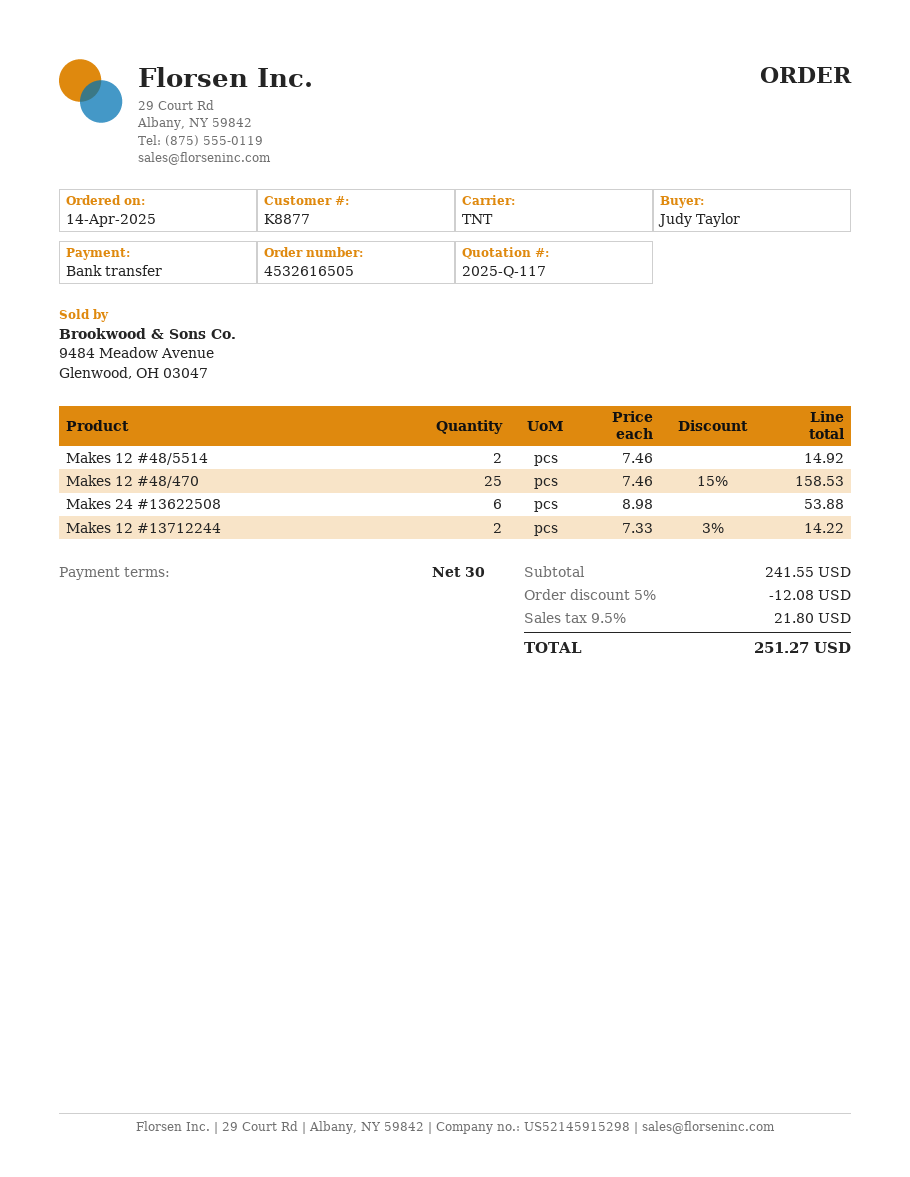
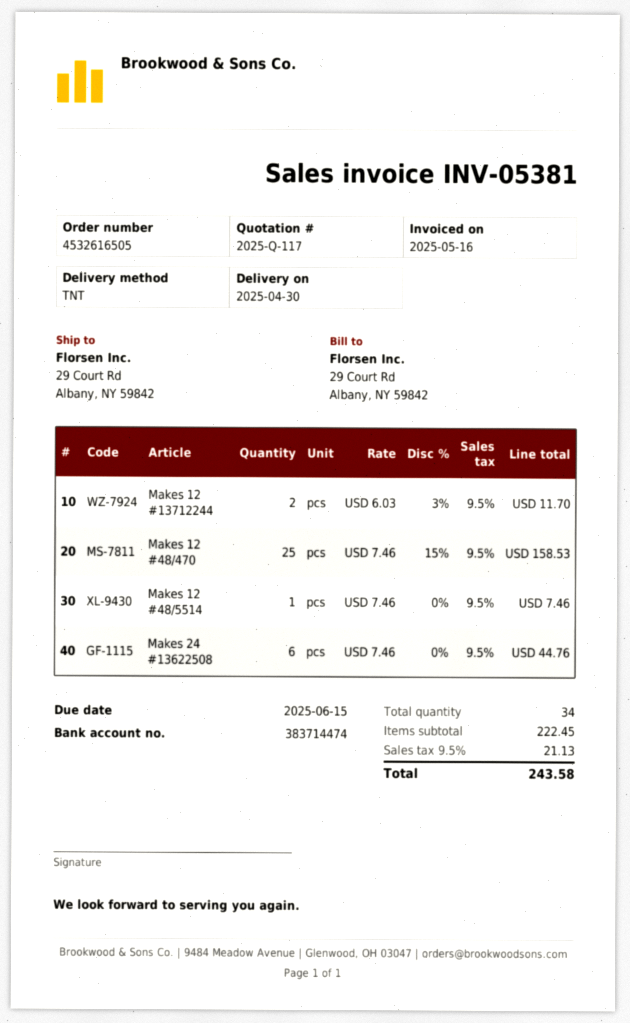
Makes 12 #48/5514: 2 x 7.46 = 14.92 -> 1 x 7.46 = 7.46
Makes 24 #13622508: 6 x 8.98 = 53.88 -> 6 x 7.46 = 44.76
Makes 12 #13712244: 2 x 7.33 - 3% = 14.22 -> 2 x 6.03 - 3% = 11.70
subtotal: 241.55 -> 222.45
discount: 5% = 12.08 -> none
tax: 9.5% = 21.80 -> 9.5% = 21.13
total: 251.27 -> 243.58

